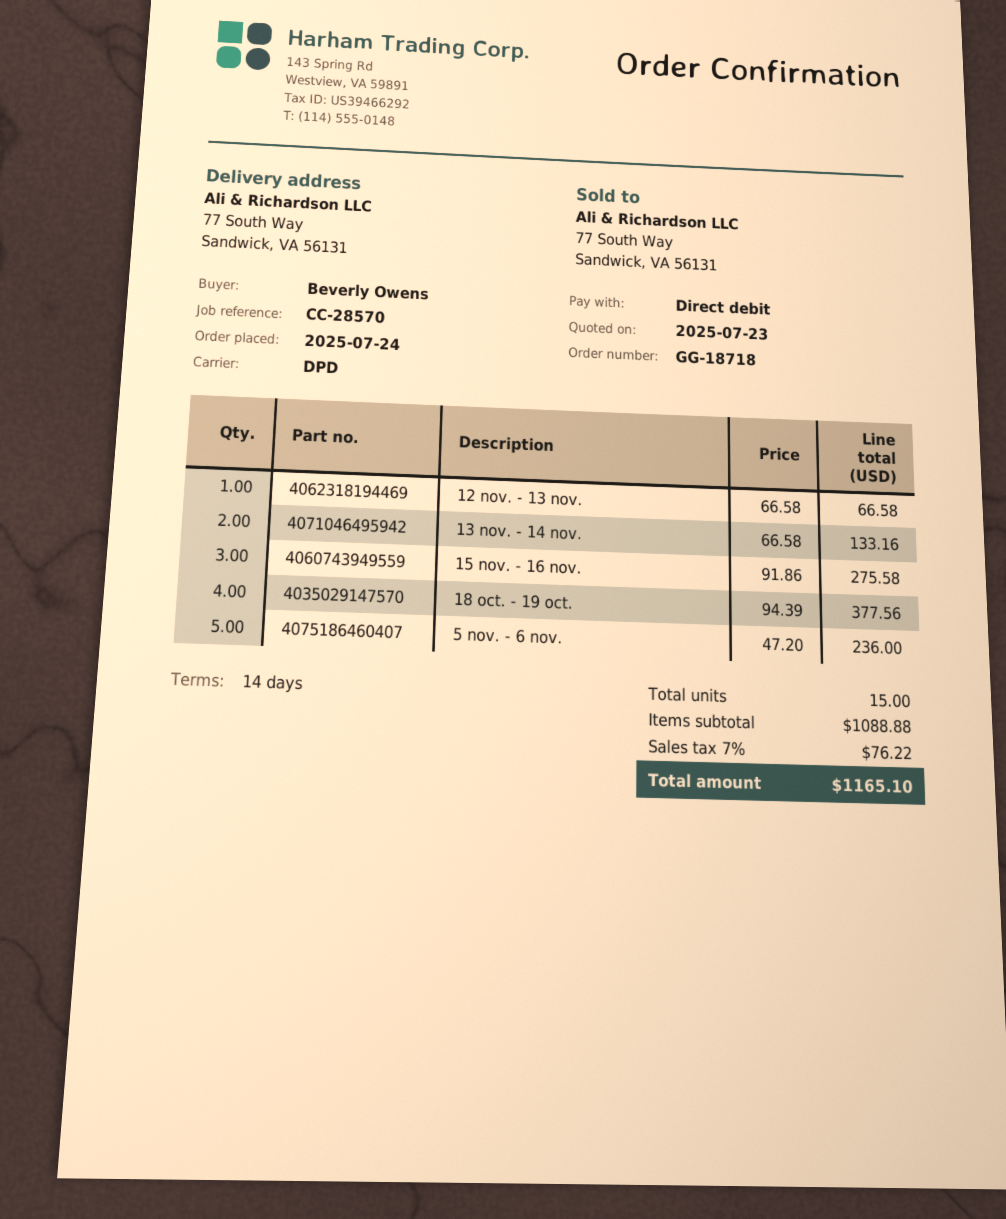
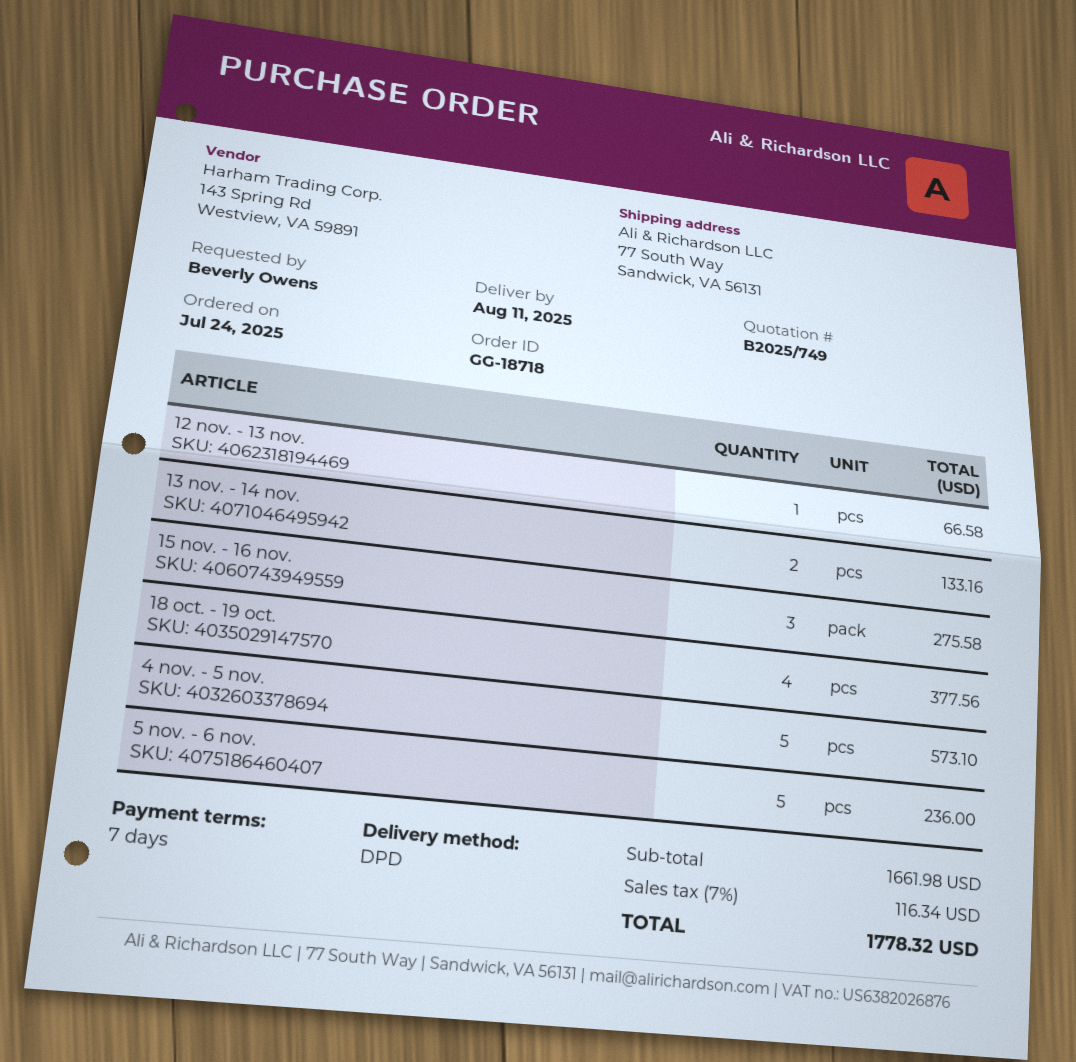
payment terms: 14 days -> 7 days
4 nov. - 5 nov.: none -> 5 for 573.10
subtotal: 1088.88 -> 1661.98
tax: 7% = 76.22 -> 7% = 116.34
total: 1165.10 -> 1778.32

